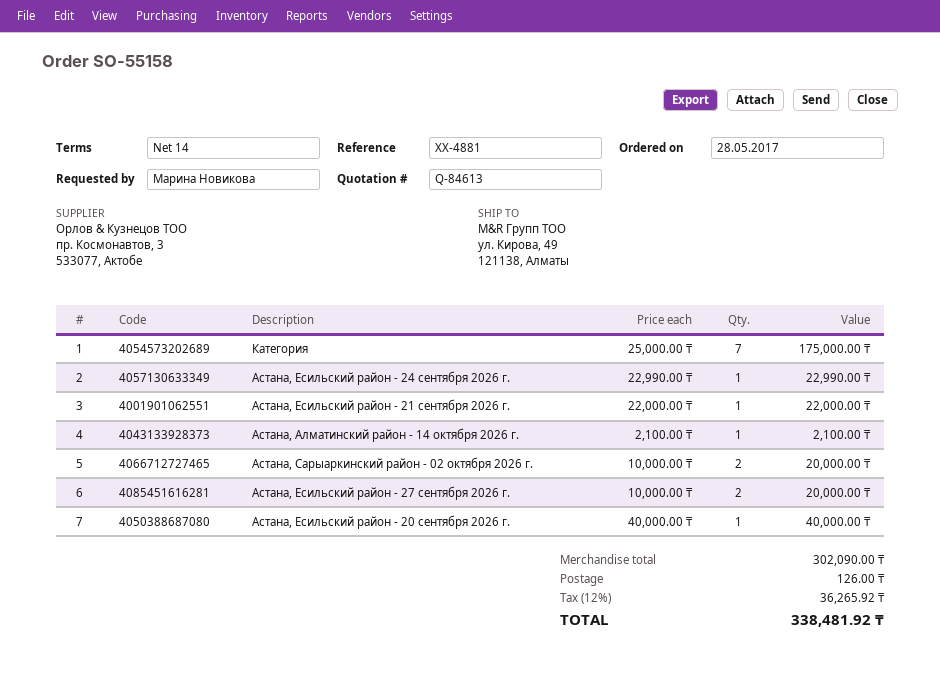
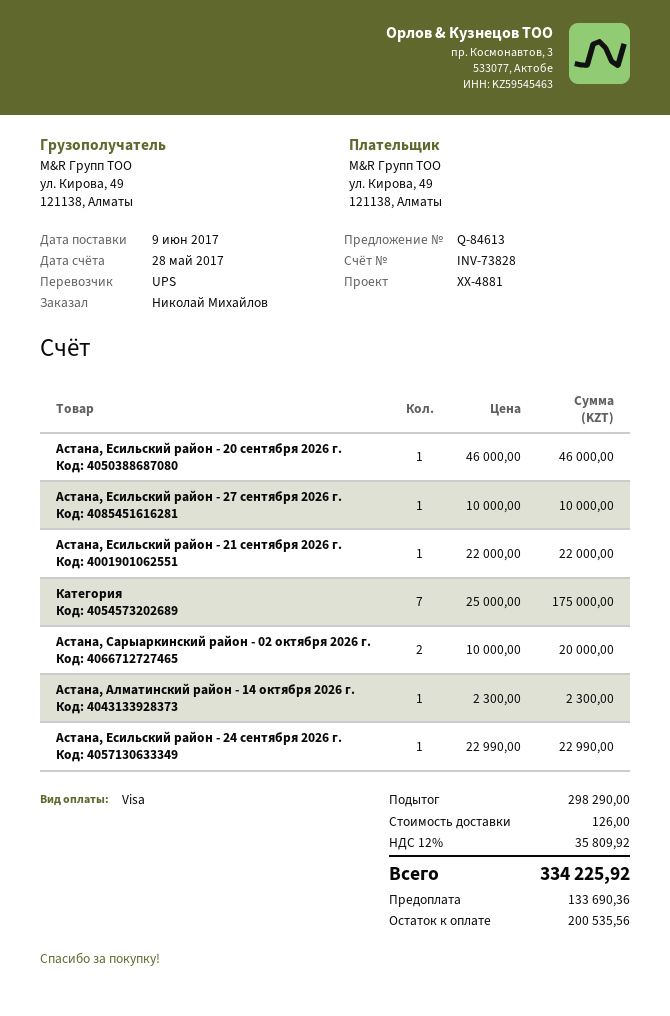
ordered by: Марина Новикова -> Николай Михайлов
Астана, Алматинский район - 14 октября 2026 г.: 1 x 2100.00 = 2100.00 -> 1 x 2300.00 = 2300.00
Астана, Есильский район - 27 сентября 2026 г.: 2 x 10000.00 = 20000.00 -> 1 x 10000.00 = 10000.00
Астана, Есильский район - 20 сентября 2026 г.: 1 x 40000.00 = 40000.00 -> 1 x 46000.00 = 46000.00
subtotal: 302090.00 -> 298290.00
tax: 12% = 36265.92 -> 12% = 35809.92
total: 338481.92 -> 334225.92

